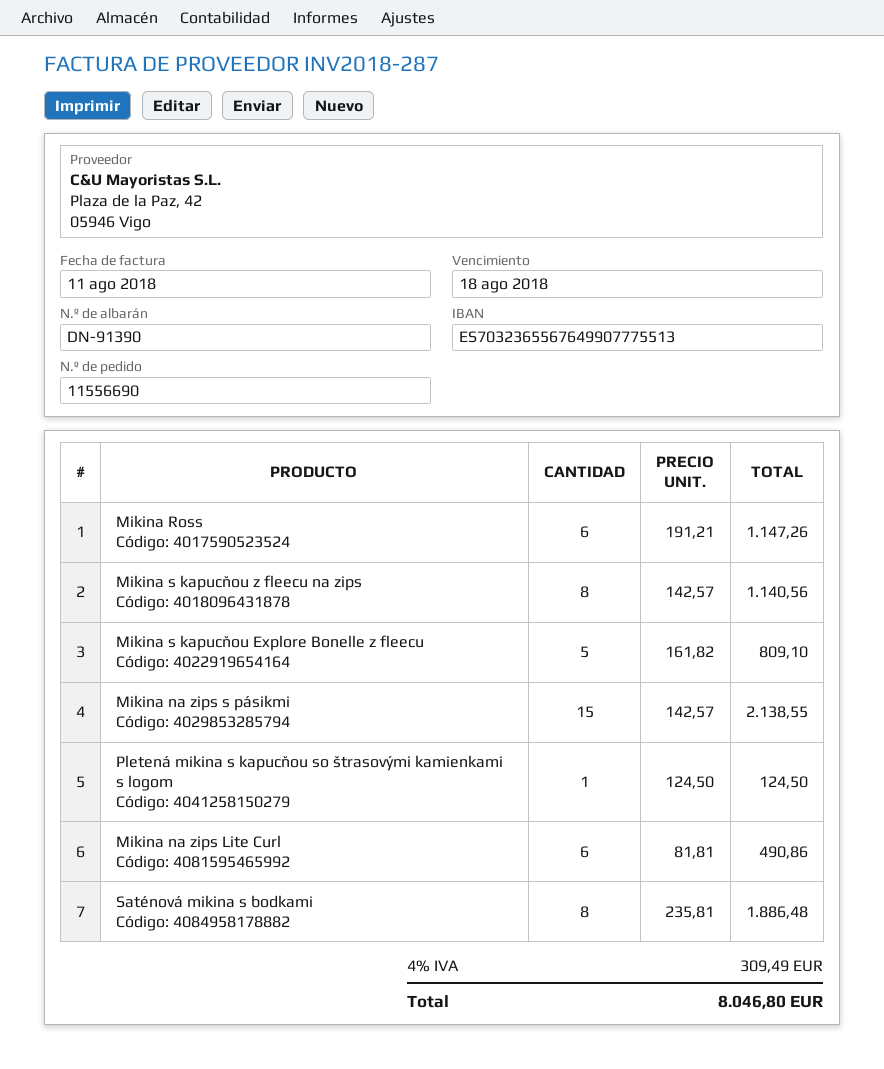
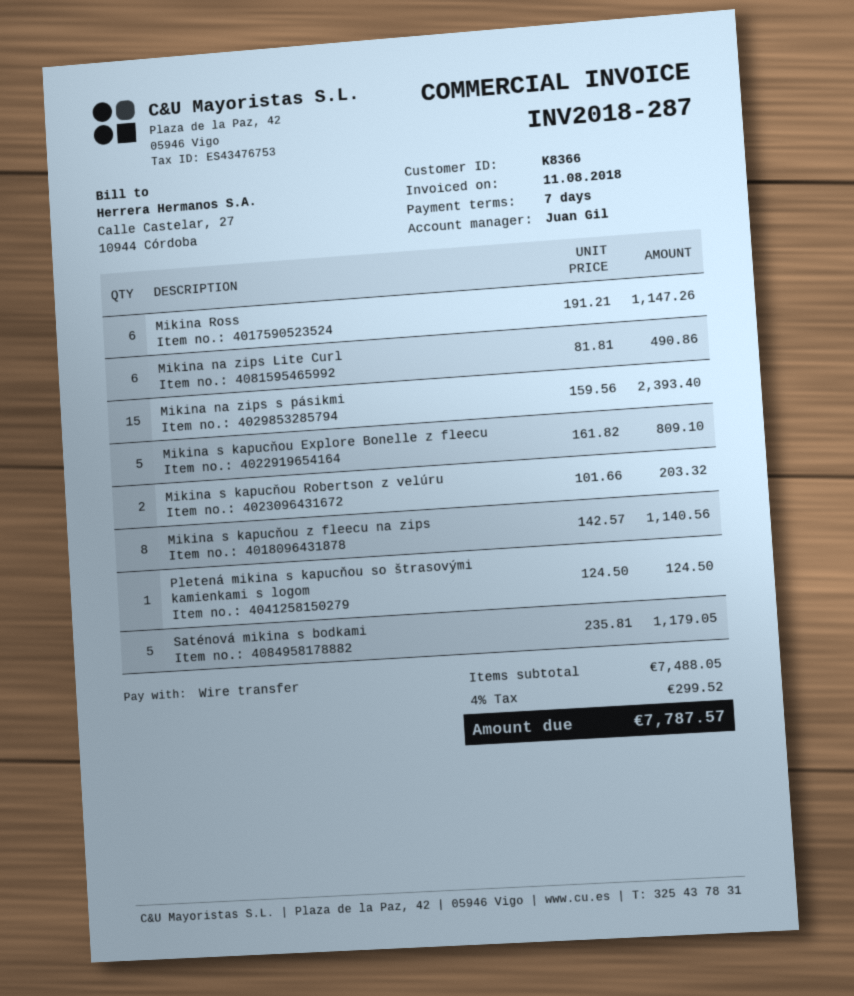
Mikina na zips s pásikmi: 15 x 142.57 = 2138.55 -> 15 x 159.56 = 2393.40
Saténová mikina s bodkami: 8 x 235.81 = 1886.48 -> 5 x 235.81 = 1179.05
Mikina s kapucňou Robertson z velúru: none -> 2 x 101.66 = 203.32
tax: 4% = 309.49 -> 4% = 299.52
total: 8046.80 -> 7787.57

